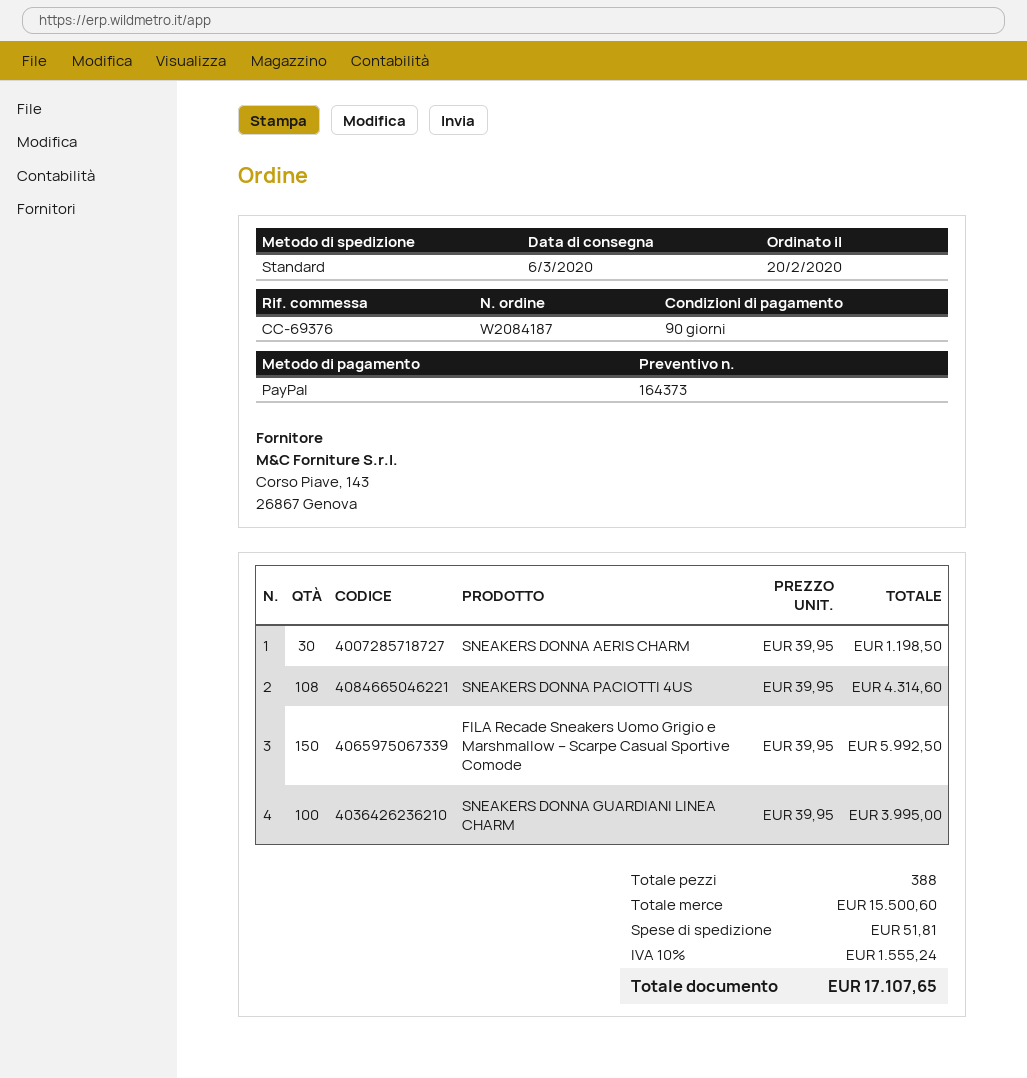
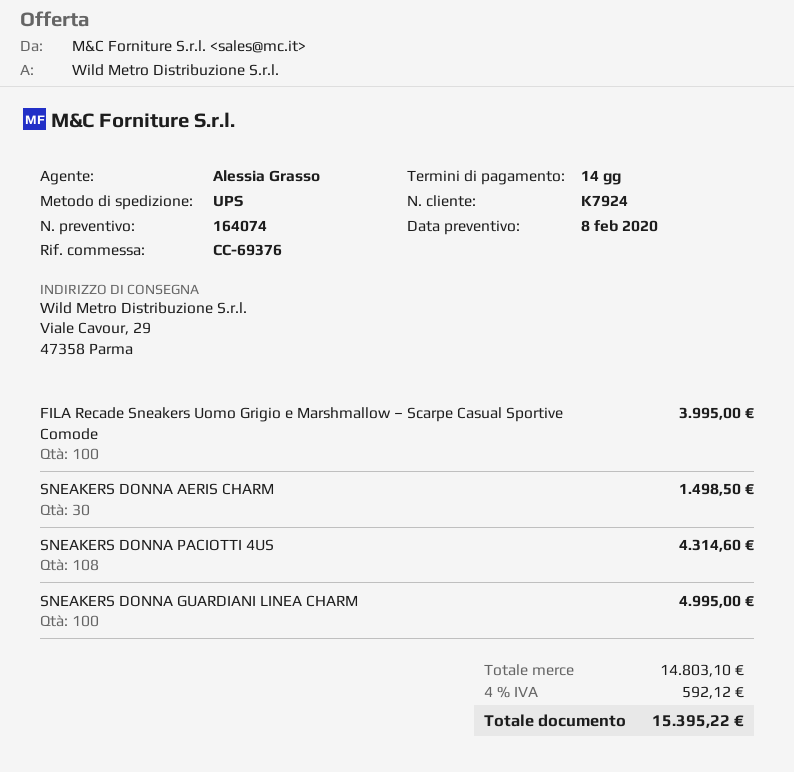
quote number: 164373 -> 164074
payment terms: 90 days -> 14 days
shipping method: standard -> UPS
SNEAKERS DONNA AERIS CHARM: 30 for 1198.50 -> 30 for 1498.50
FILA Recade Sneakers Uomo Grigio e Marshmallow – Scarpe Casual Sportive Comode: 150 for 5992.50 -> 100 for 3995.00
SNEAKERS DONNA GUARDIANI LINEA CHARM: 100 for 3995.00 -> 100 for 4995.00
subtotal: 15500.60 -> 14803.10
shipping: 51.81 -> none
tax: 10% = 1555.24 -> 4% = 592.12
total: 17107.65 -> 15395.22

